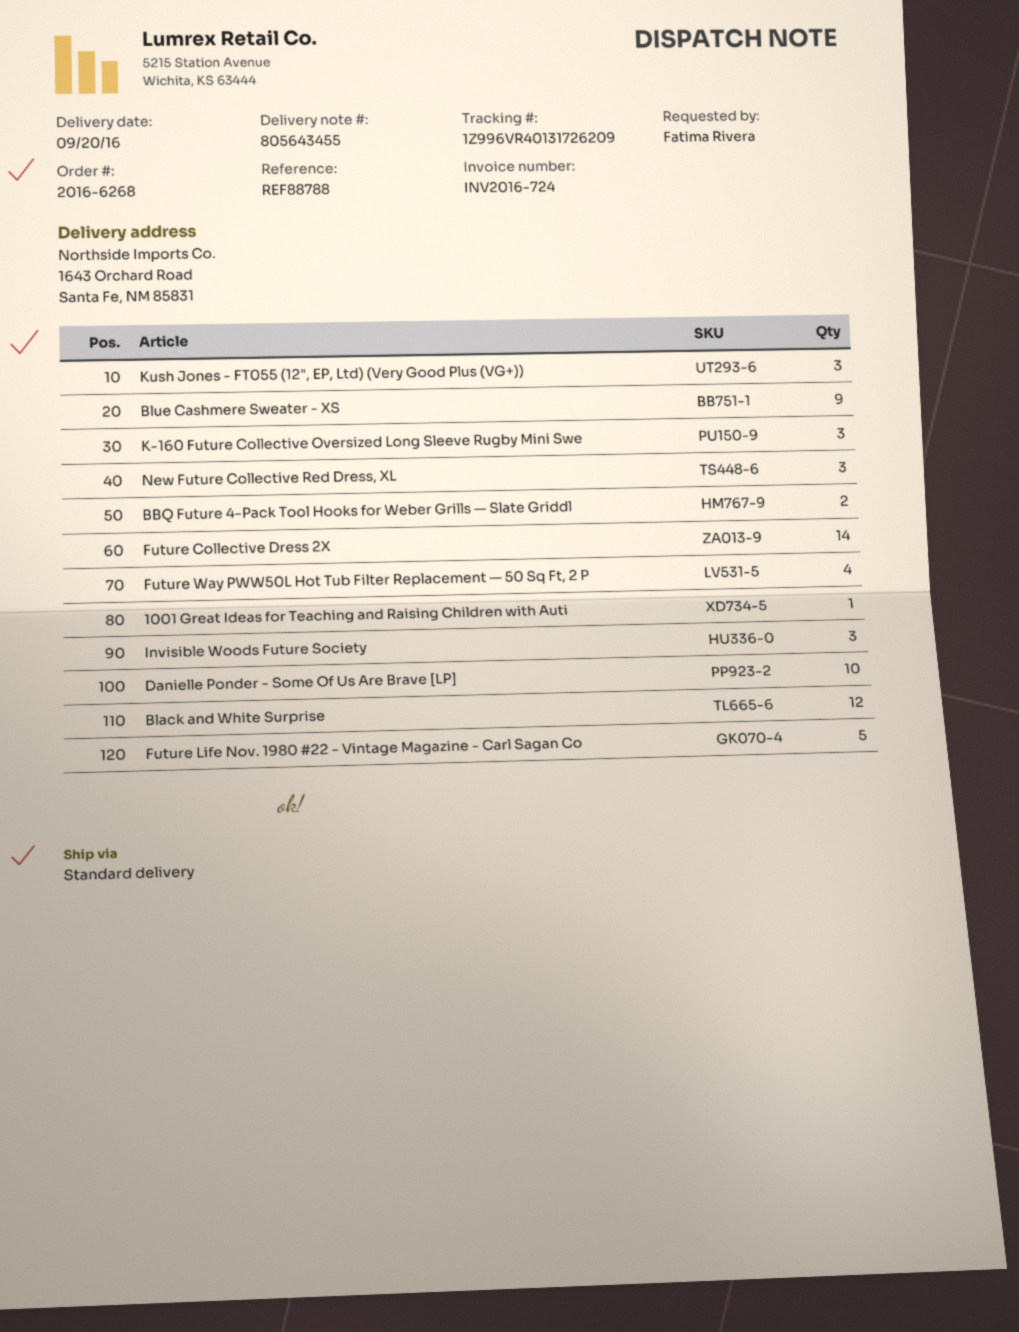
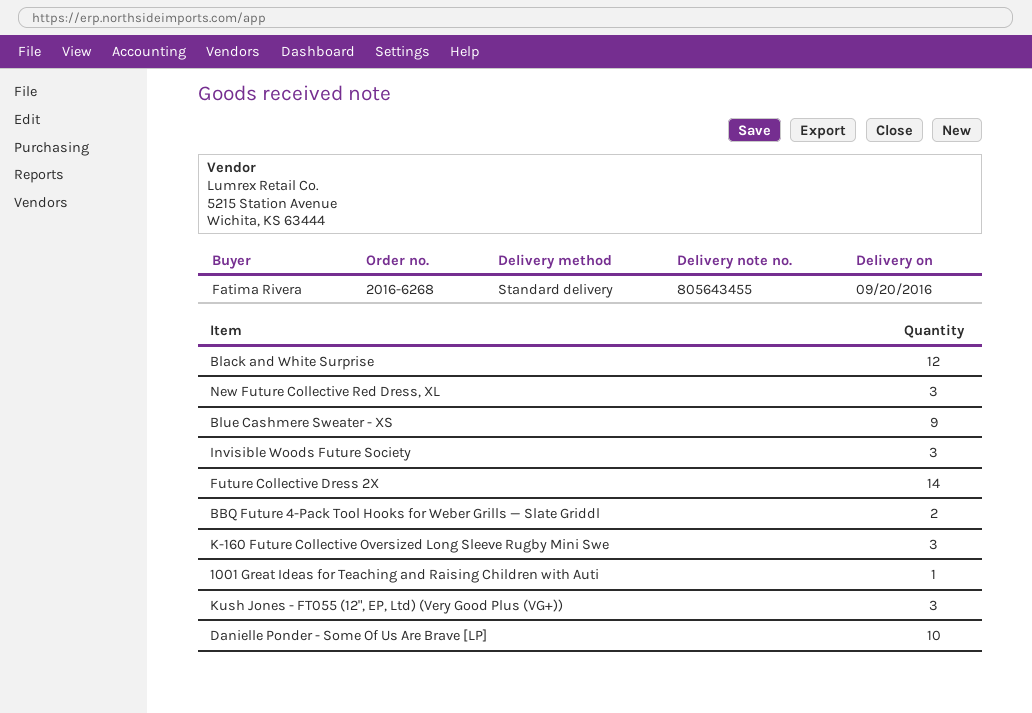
Future Way PWW50L Hot Tub Filter Replacement — 50 Sq Ft, 2 P: 4 -> none
Future Life Nov. 1980 #22 - Vintage Magazine - Carl Sagan Co: 5 -> none

